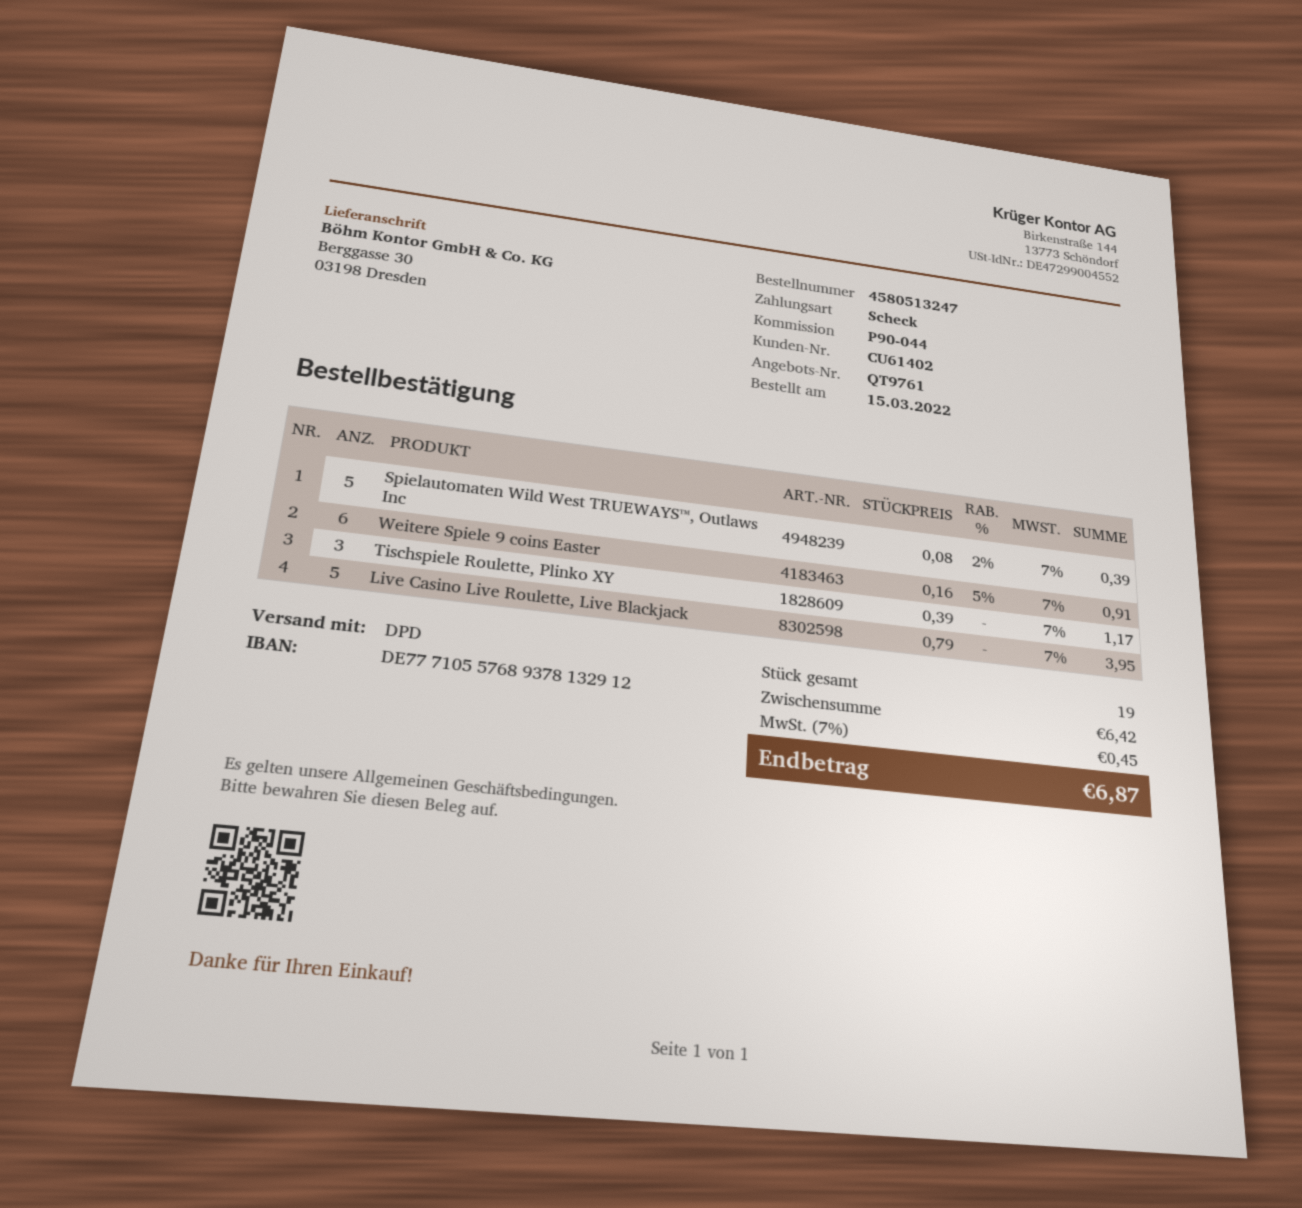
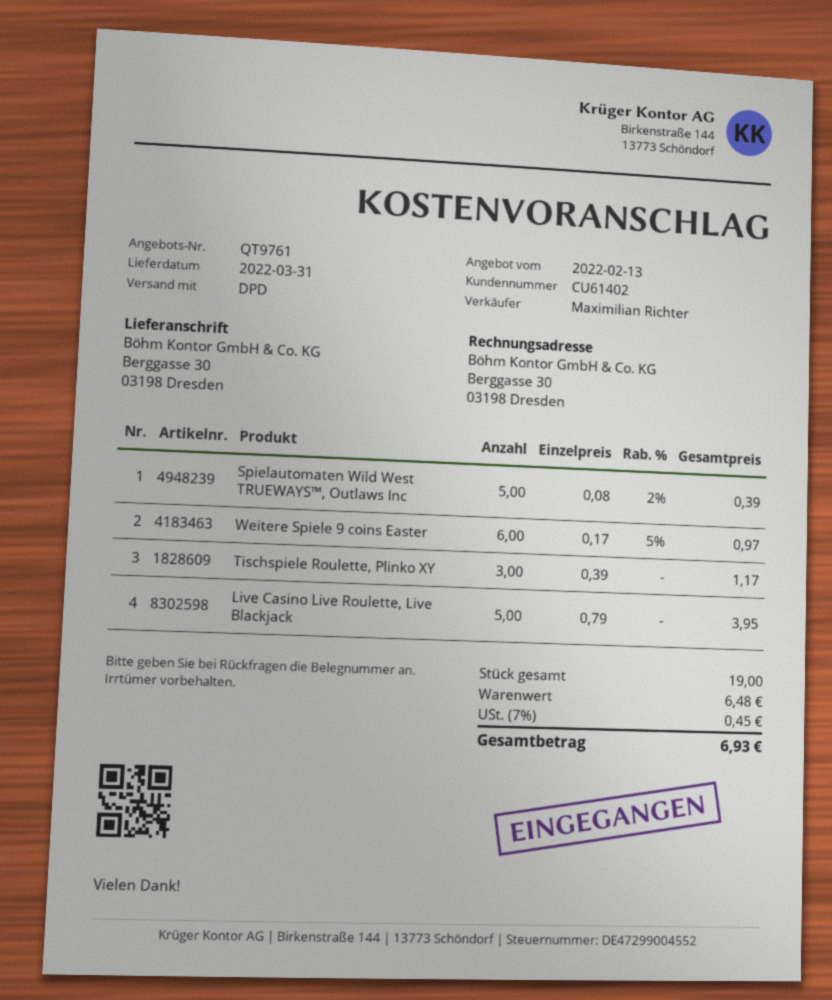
Weitere Spiele 9 coins Easter: 6 x 0.16 - 5% = 0.91 -> 6 x 0.17 - 5% = 0.97
subtotal: 6.42 -> 6.48
total: 6.87 -> 6.93

